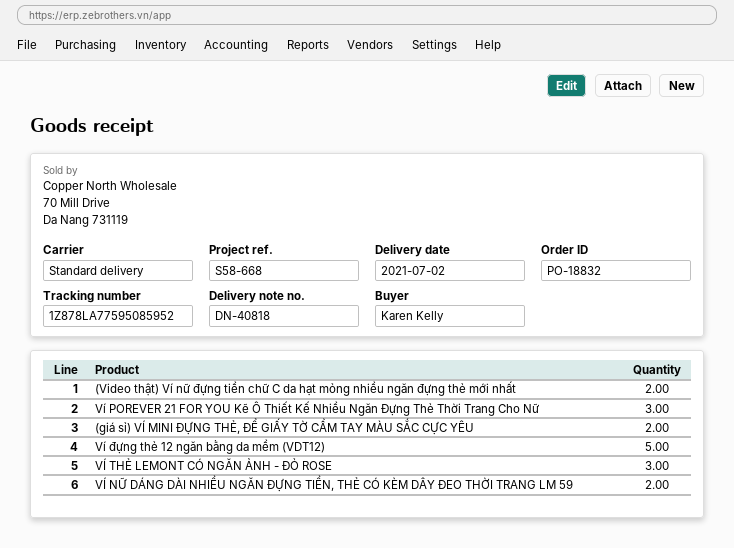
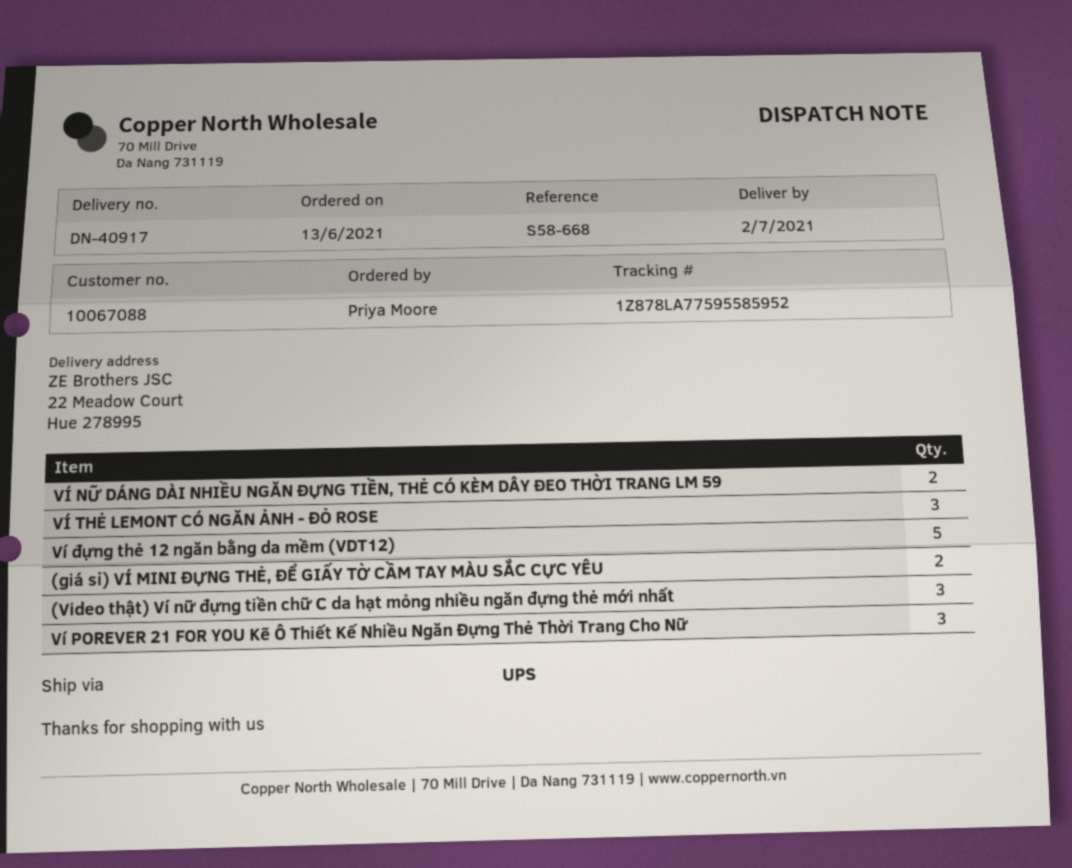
delivery note number: DN-40818 -> DN-40917
ordered by: Karen Kelly -> Priya Moore
shipping method: standard -> UPS
tracking number: 1Z878LA77595085952 -> 1Z878LA77595585952
(Video thật) Ví nữ đựng tiền chữ C da hạt mỏng nhiều ngăn đựng thẻ mới nhất: 2 -> 3

